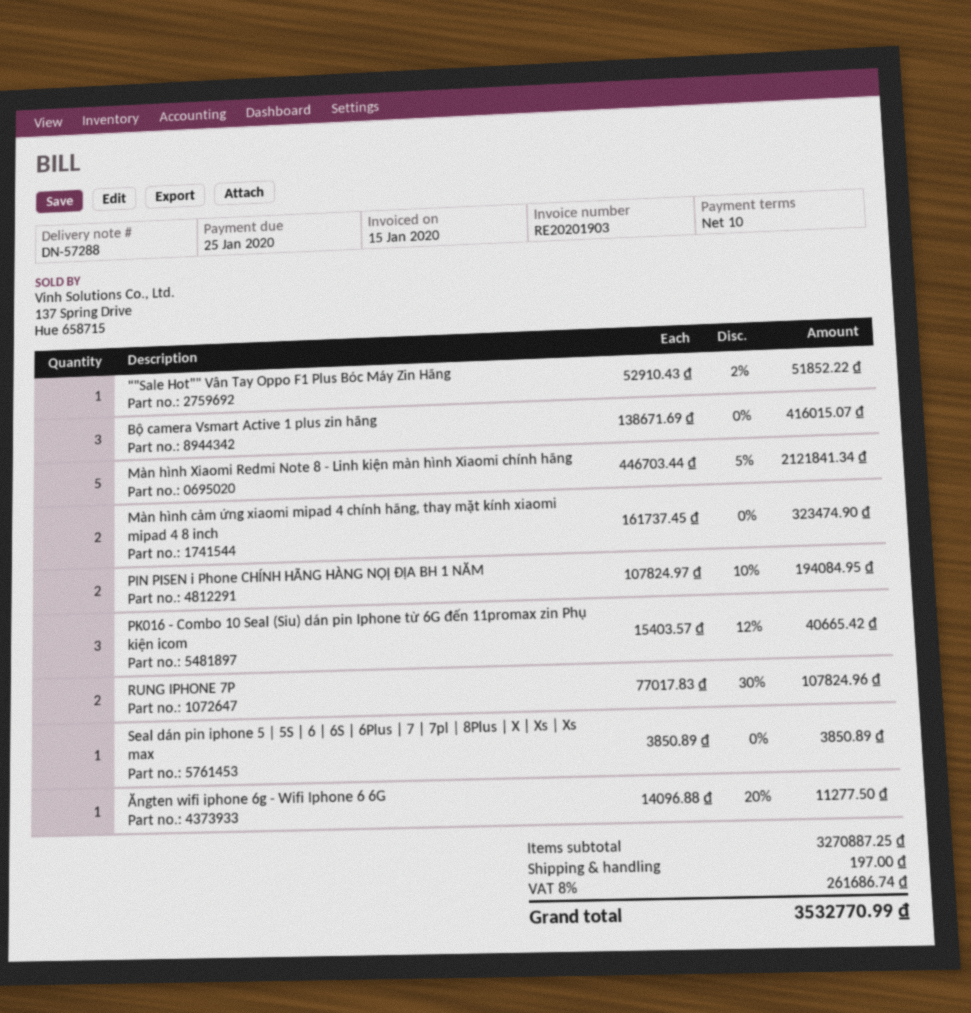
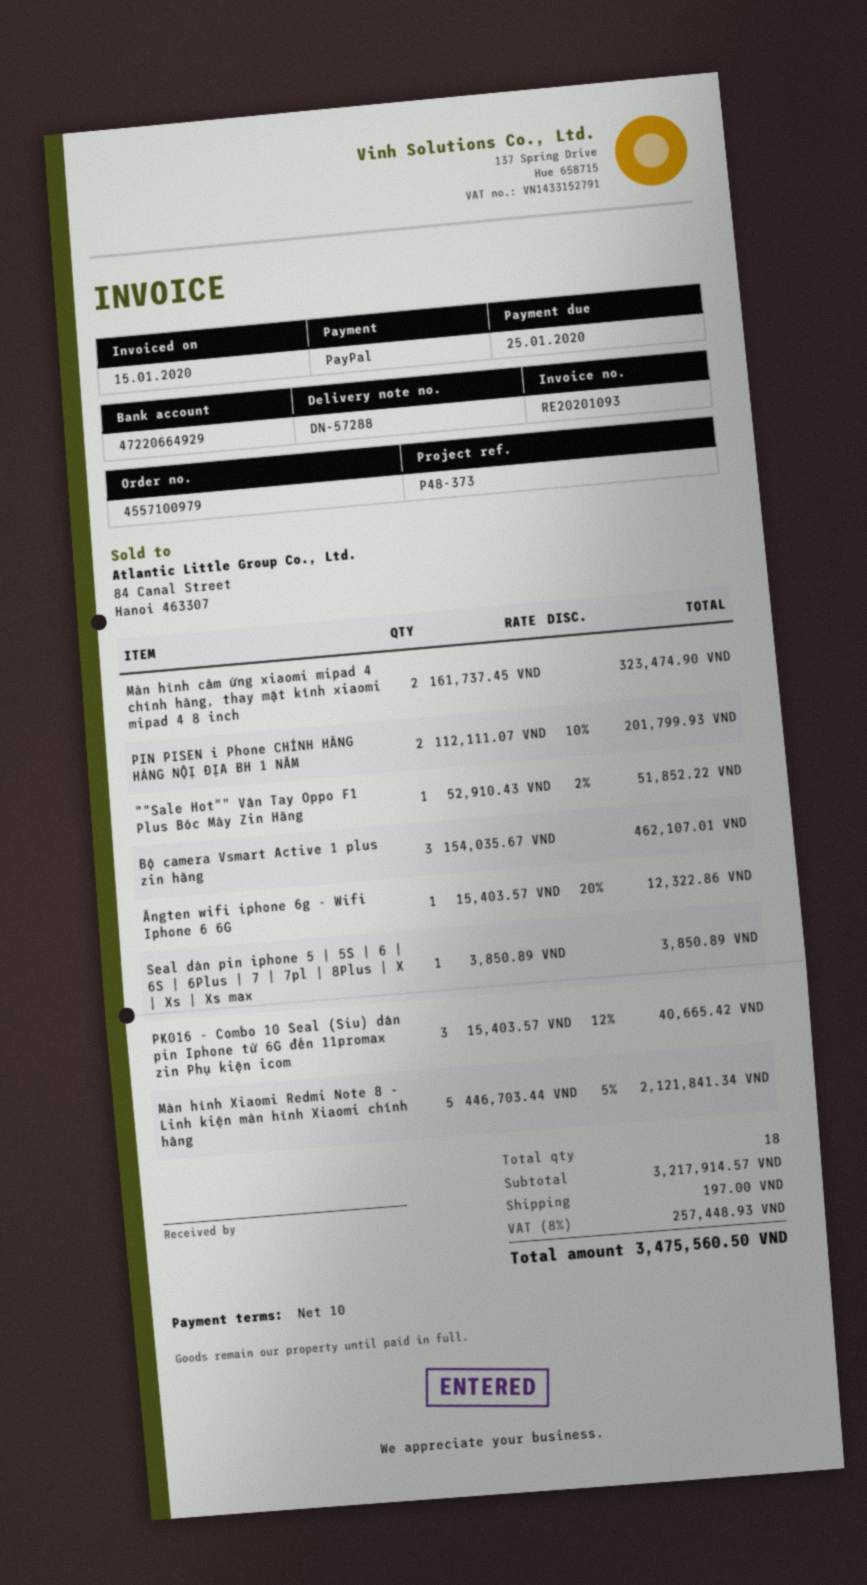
invoice number: RE20201903 -> RE20201093
Bộ camera Vsmart Active 1 plus zin hãng: 3 x 138671.69 = 416015.07 -> 3 x 154035.67 = 462107.01
PIN PISEN i Phone CHÍNH HÃNG HÀNG NỘỊ ĐỊA BH 1 NĂM: 2 x 107824.97 - 10% = 194084.95 -> 2 x 112111.07 - 10% = 201799.93
RUNG IPHONE 7P: 2 x 77017.83 - 30% = 107824.96 -> none
Ăngten wifi iphone 6g - Wifi Iphone 6 6G: 1 x 14096.88 - 20% = 11277.50 -> 1 x 15403.57 - 20% = 12322.86
subtotal: 3270887.25 -> 3217914.57
tax: 8% = 261686.74 -> 8% = 257448.93
total: 3532770.99 -> 3475560.50

